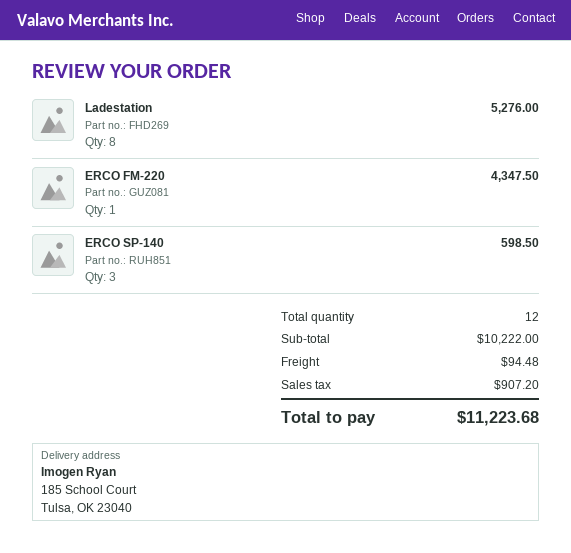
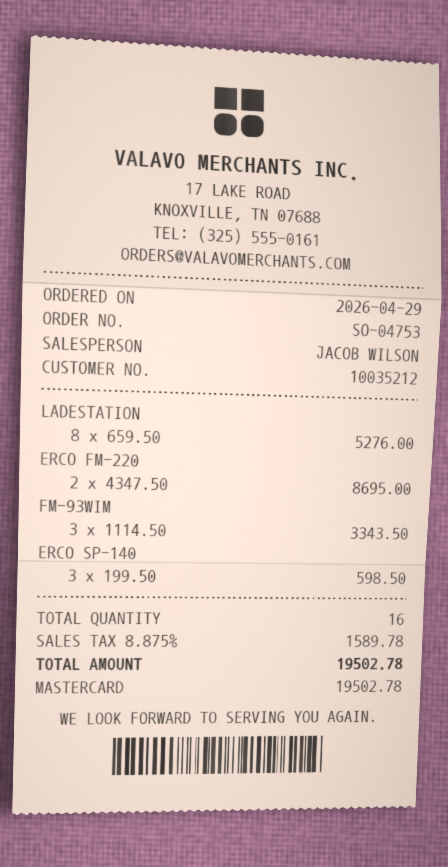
ERCO FM-220: 1 for 4347.50 -> 2 for 8695.00
FM-93WIM: none -> 3 for 3343.50
total quantity: 12 -> 16
shipping: 94.48 -> none
tax: 907.20 -> 1589.78
total: 11223.68 -> 19502.78

